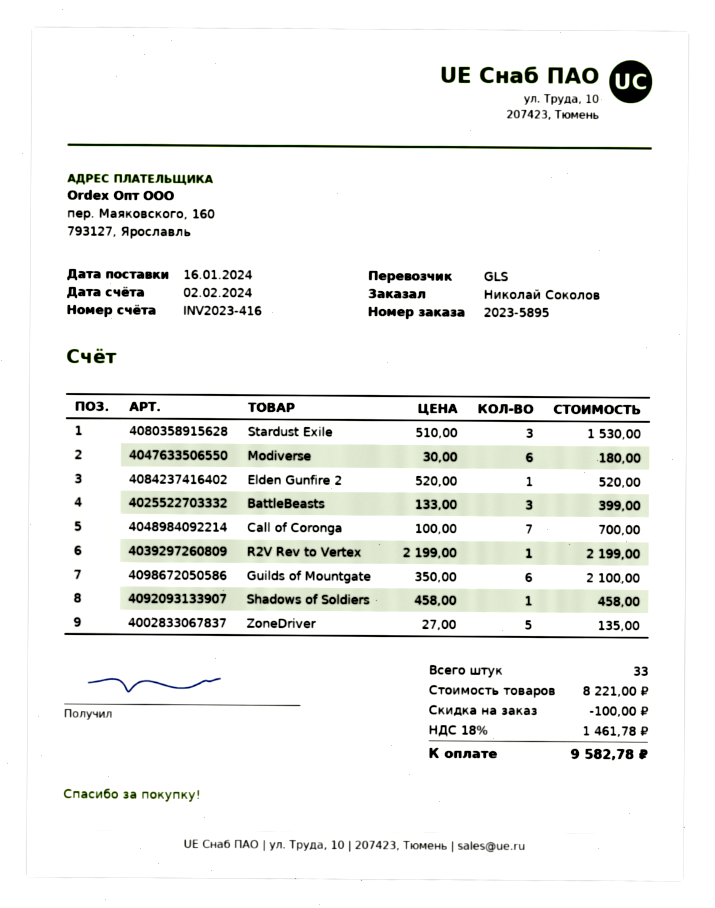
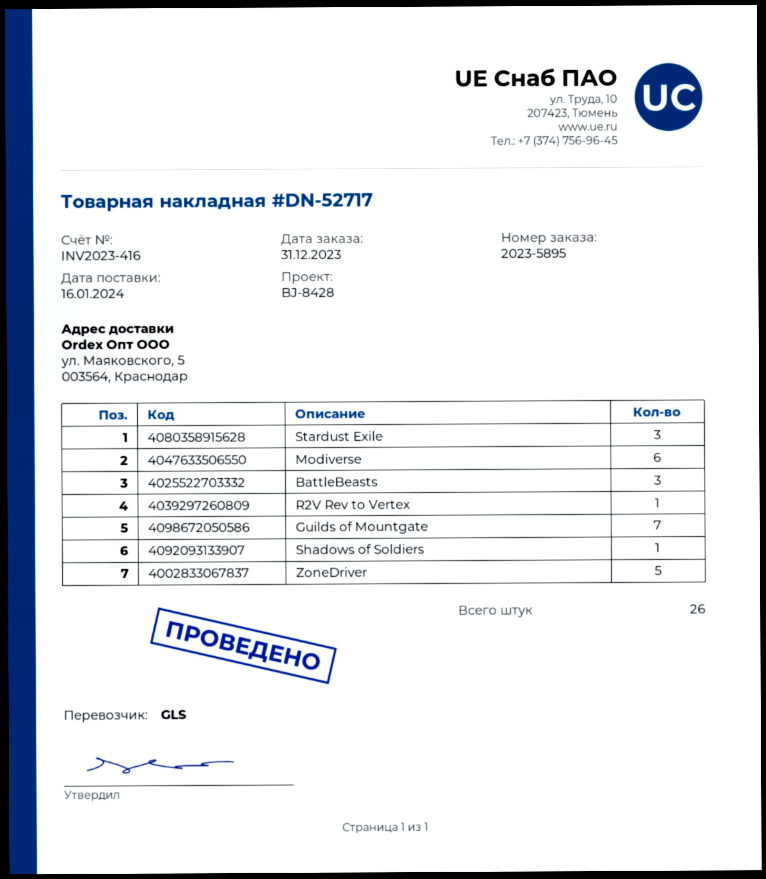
Elden Gunfire 2: 1 -> none
Call of Coronga: 7 -> none
Guilds of Mountgate: 6 -> 7
total quantity: 33 -> 26

